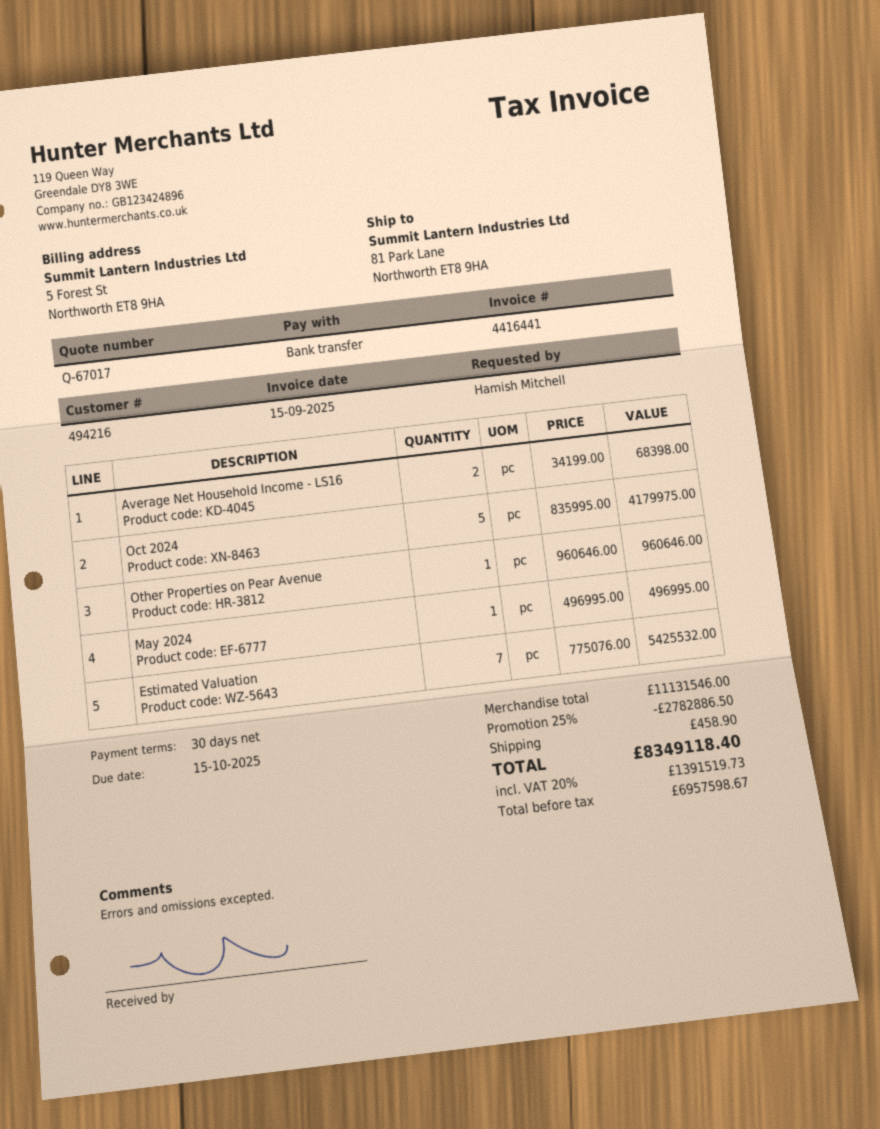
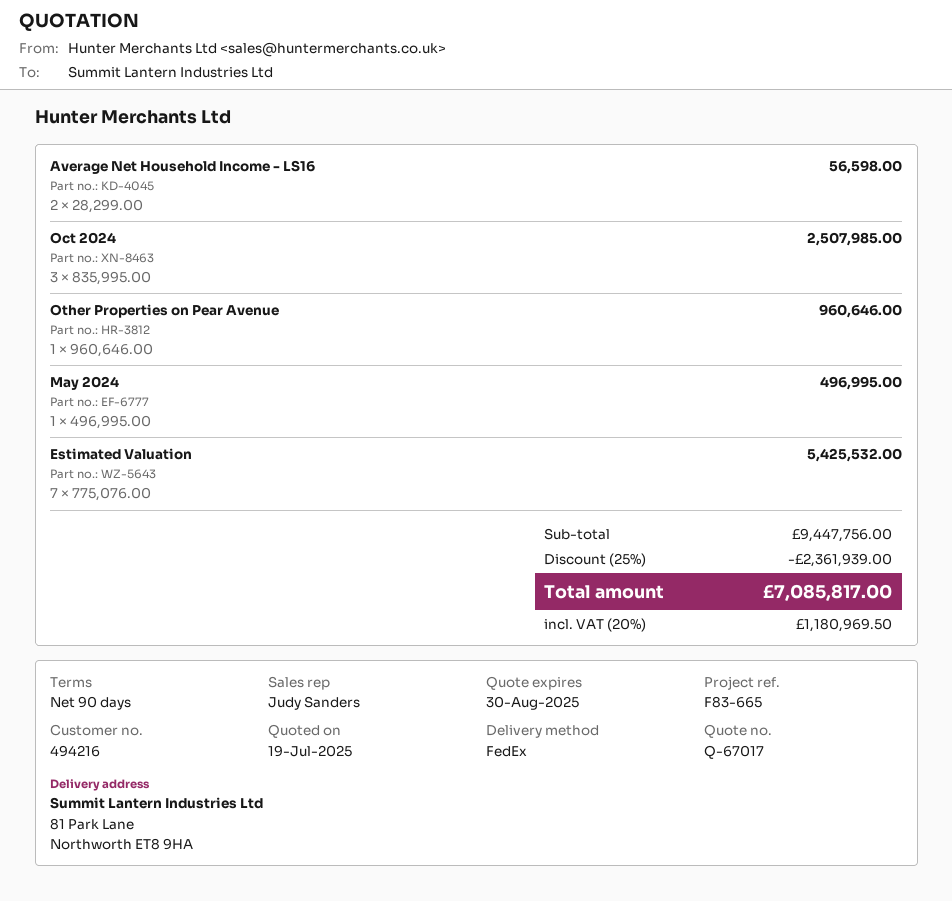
payment terms: 30 days -> 90 days
Average Net Household Income - LS16: 2 x 34199.00 = 68398.00 -> 2 x 28299.00 = 56598.00
Oct 2024: 5 x 835995.00 = 4179975.00 -> 3 x 835995.00 = 2507985.00
subtotal: 11131546.00 -> 9447756.00
discount: 25% = 2782886.50 -> 25% = 2361939.00
shipping: 458.90 -> none
tax: 20% = 1391519.73 -> 20% = 1180969.50
total: 8349118.40 -> 7085817.00

